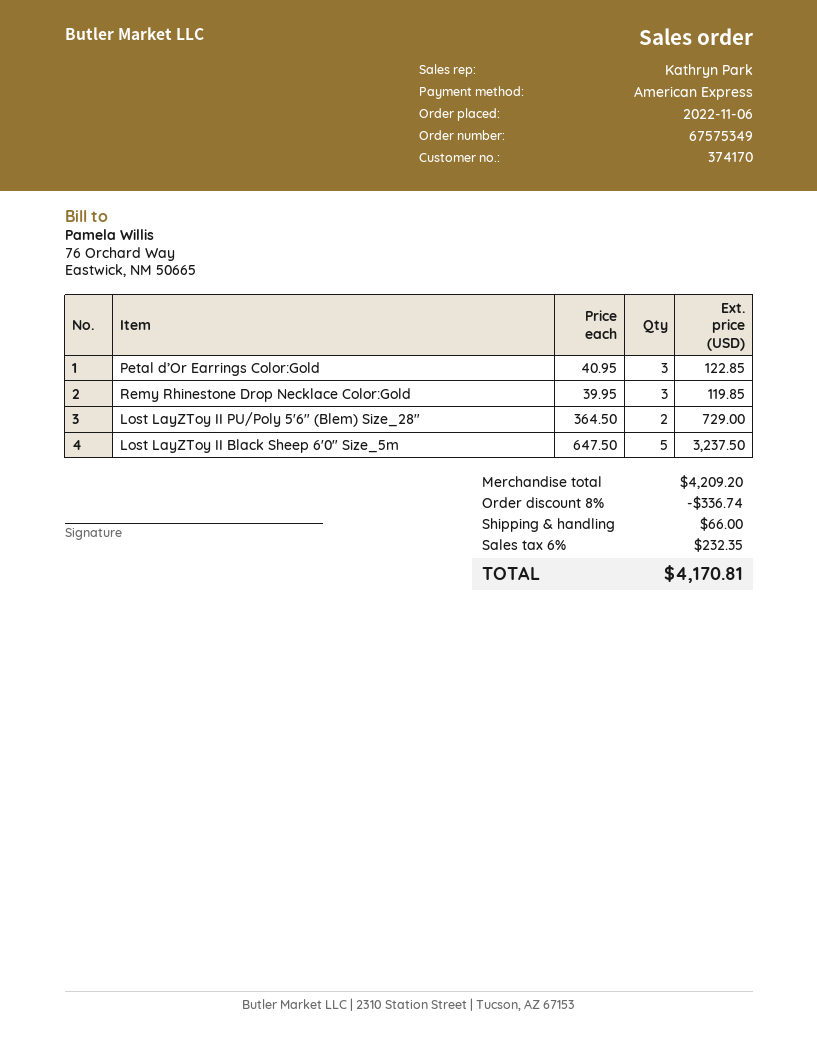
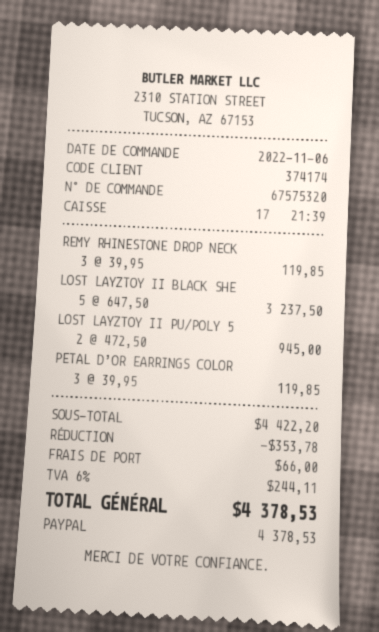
order number: 67575349 -> 67575320
customer number: 374170 -> 374174
payment method: American Express -> PayPal
Petal d’Or Earrings Color:Gold: 3 x 40.95 = 122.85 -> 3 x 39.95 = 119.85
Lost LayZToy II PU/Poly 5'6" (Blem) Size_28": 2 x 364.50 = 729.00 -> 2 x 472.50 = 945.00
subtotal: 4209.20 -> 4422.20
discount: 336.74 -> 353.78
tax: 6% = 232.35 -> 6% = 244.11
total: 4170.81 -> 4378.53

